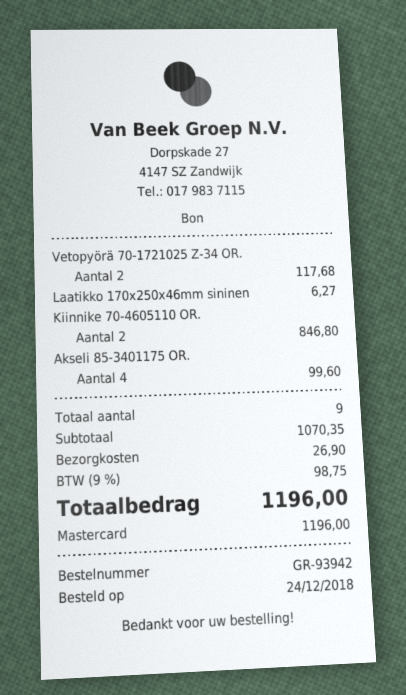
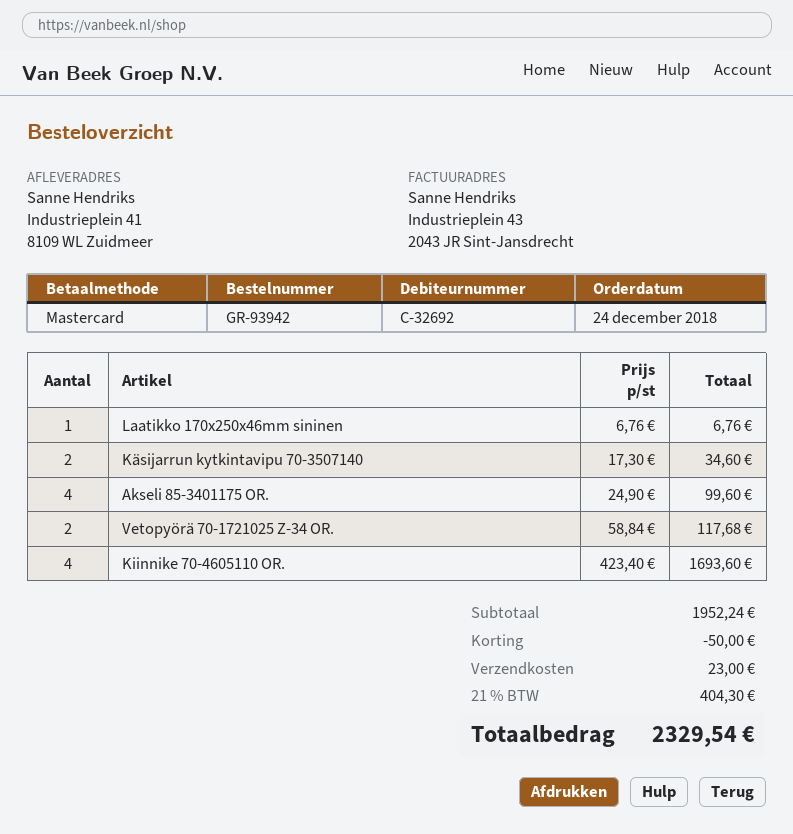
Laatikko 170x250x46mm sininen: 1 for 6.27 -> 1 for 6.76
Kiinnike 70-4605110 OR.: 2 for 846.80 -> 4 for 1693.60
Käsijarrun kytkintavipu 70-3507140: none -> 2 for 34.60
subtotal: 1070.35 -> 1952.24
discount: none -> 50.00
shipping: 26.90 -> 23.00
tax: 9% = 98.75 -> 21% = 404.30
total: 1196.00 -> 2329.54

